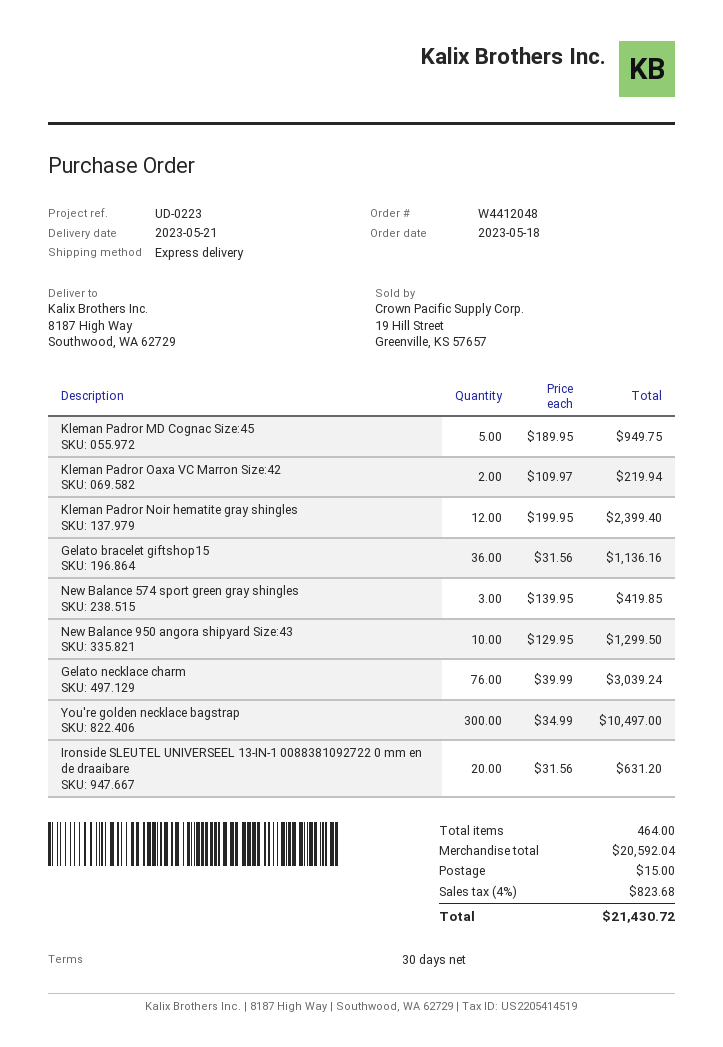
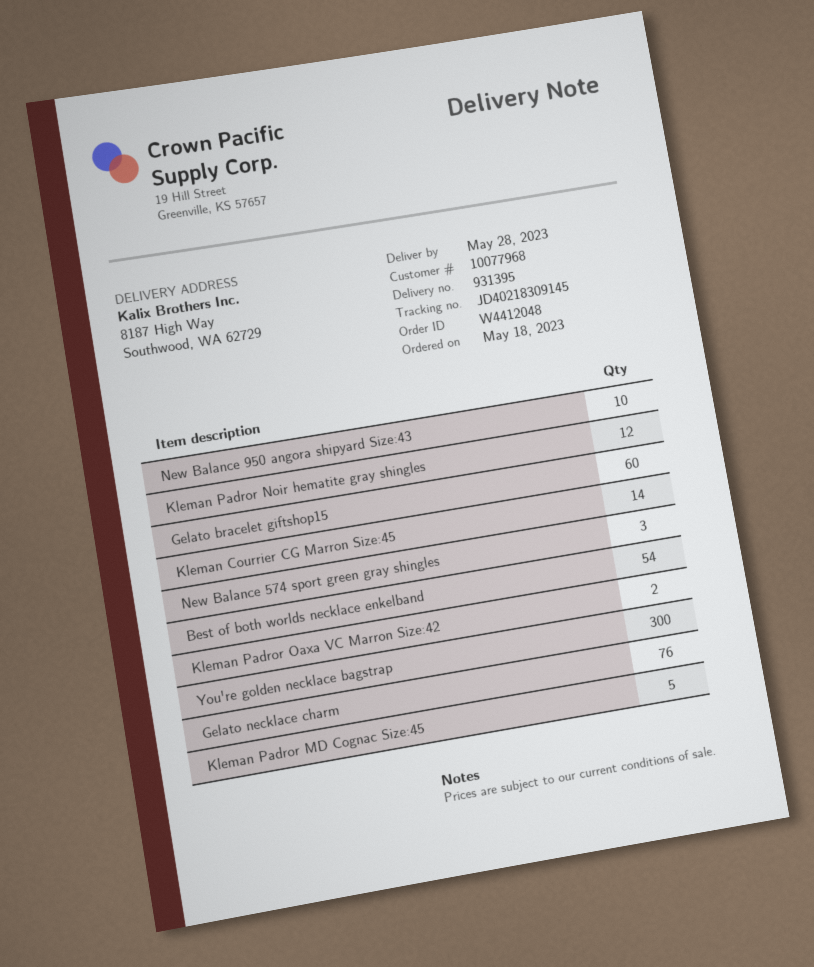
delivery date: 2023-05-21 -> 2023-05-28
Gelato bracelet giftshop15: 36 -> 60
Ironside SLEUTEL UNIVERSEEL 13-IN-1 0088381092722 0 mm en de draaibare: 20 -> none
Kleman Courrier CG Marron Size:45: none -> 14
Best of both worlds necklace enkelband: none -> 54

